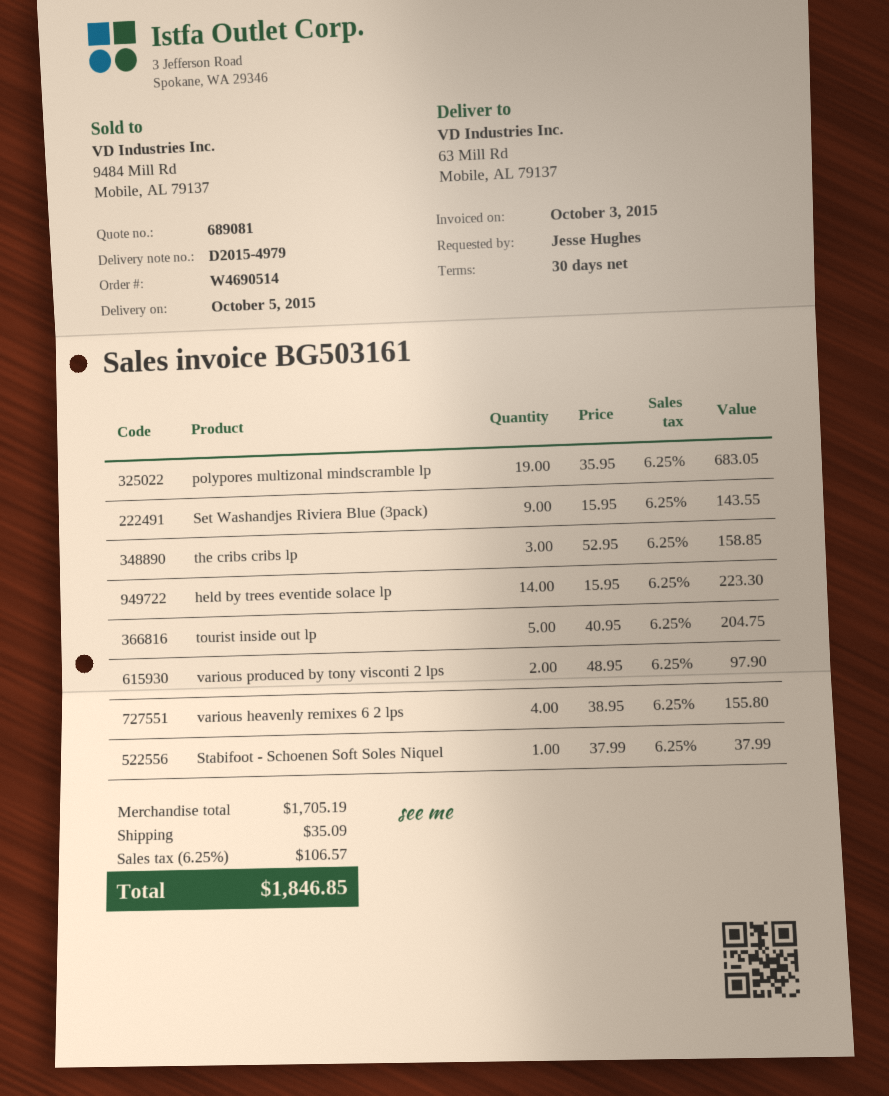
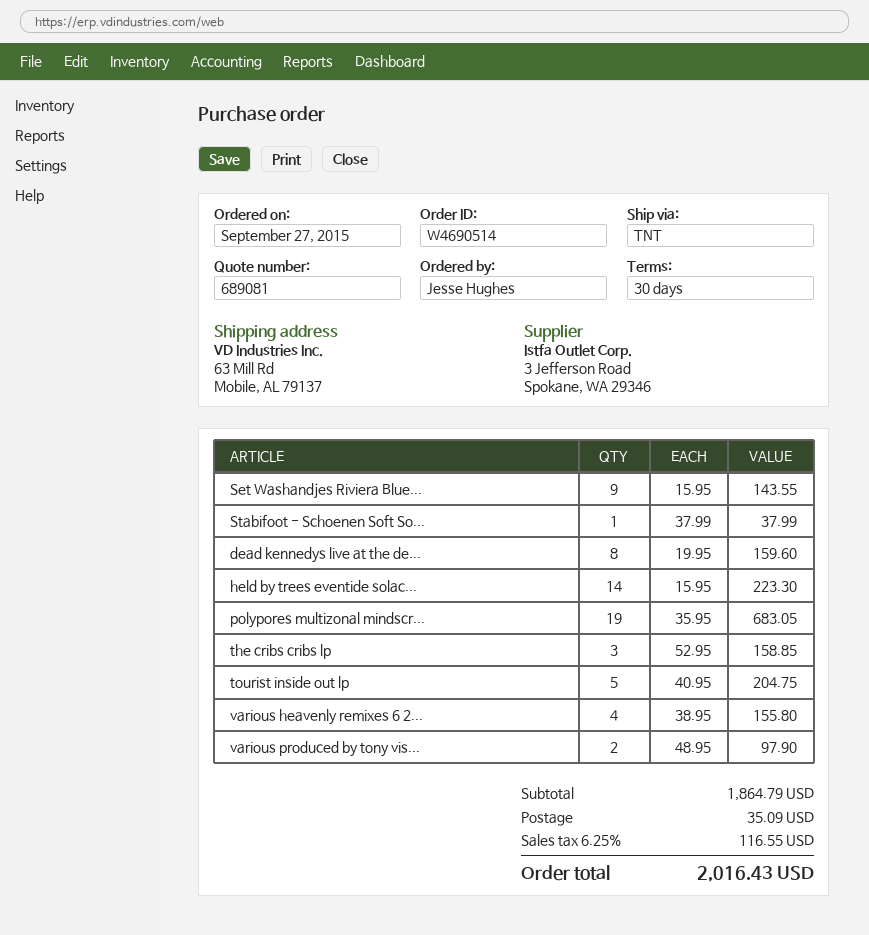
dead kennedys live at the de...: none -> 8 x 19.95 = 159.60
subtotal: 1705.19 -> 1864.79
tax: 6.25% = 106.57 -> 6.25% = 116.55
total: 1846.85 -> 2016.43

